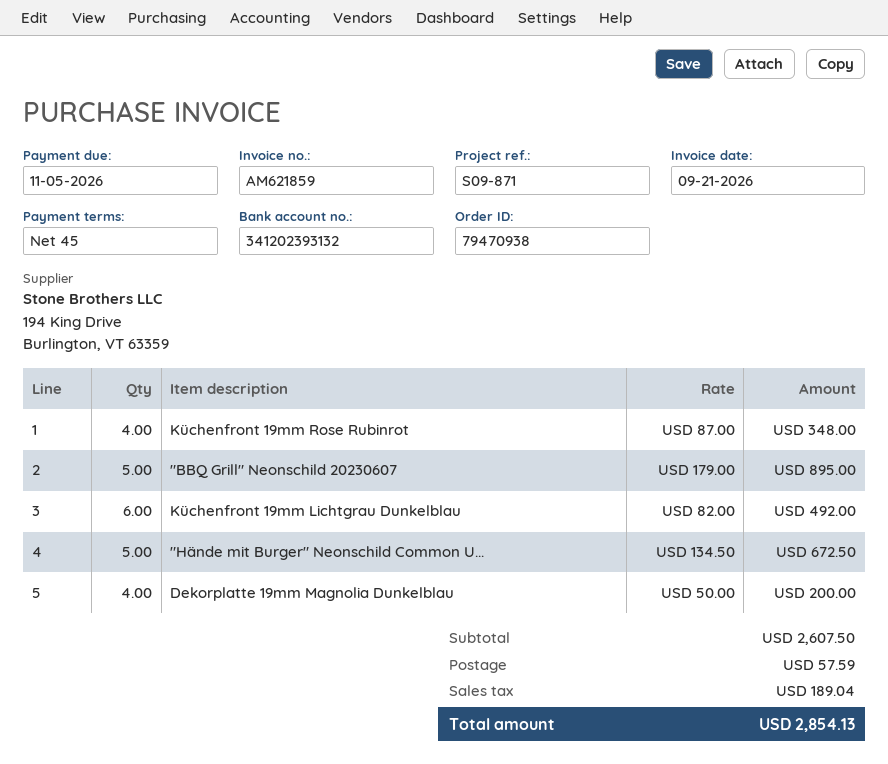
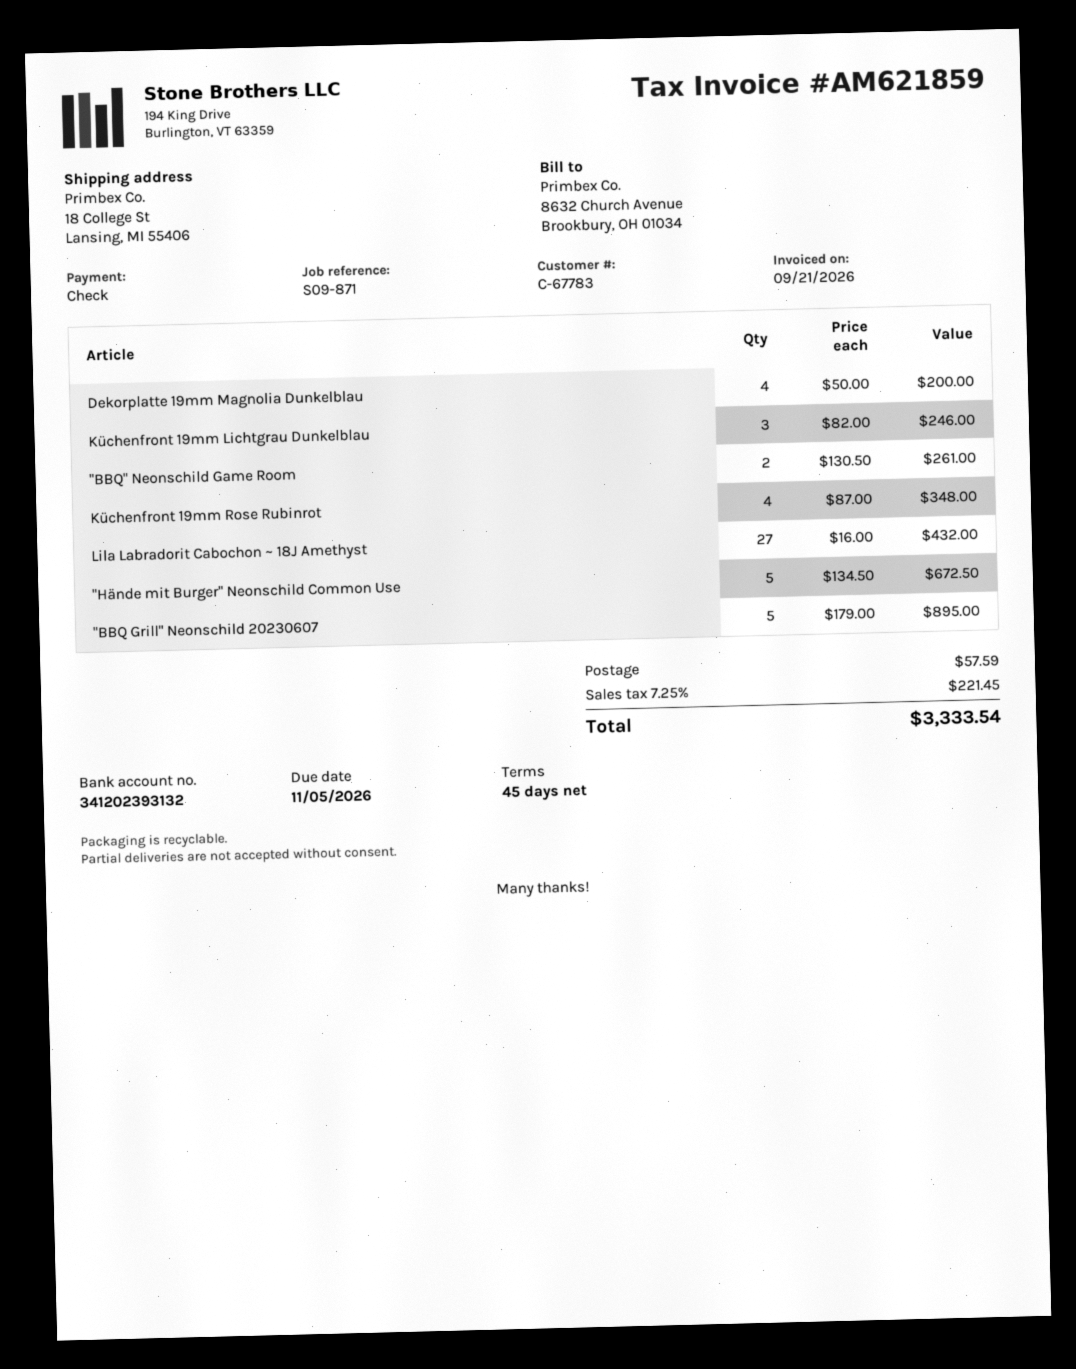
Küchenfront 19mm Lichtgrau Dunkelblau: 6 x 82.00 = 492.00 -> 3 x 82.00 = 246.00
"BBQ" Neonschild Game Room: none -> 2 x 130.50 = 261.00
Lila Labradorit Cabochon ~ 18J Amethyst: none -> 27 x 16.00 = 432.00
tax: 189.04 -> 221.45
total: 2854.13 -> 3333.54

